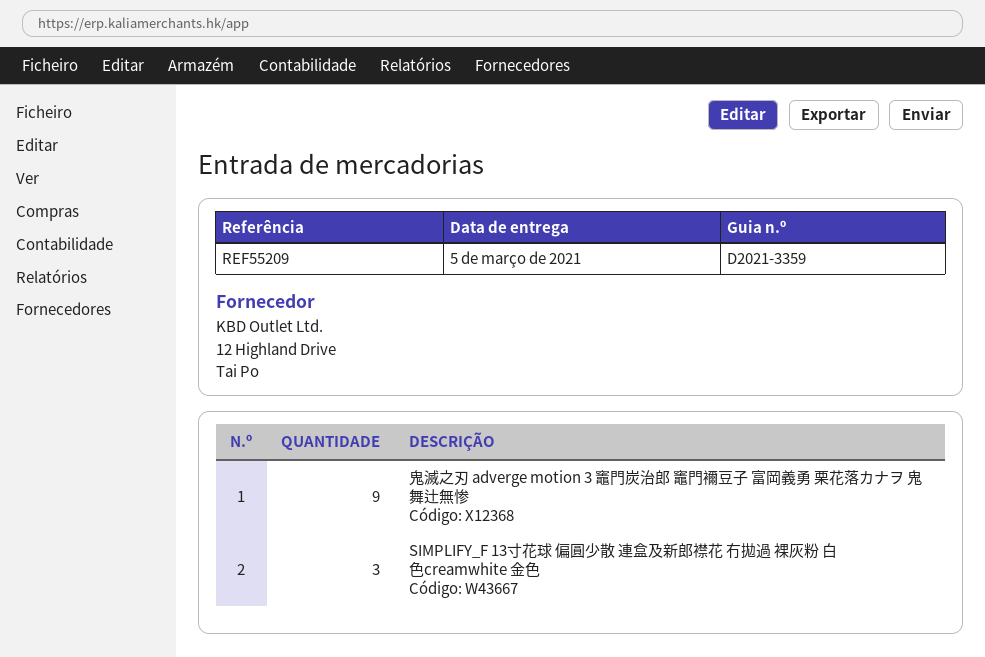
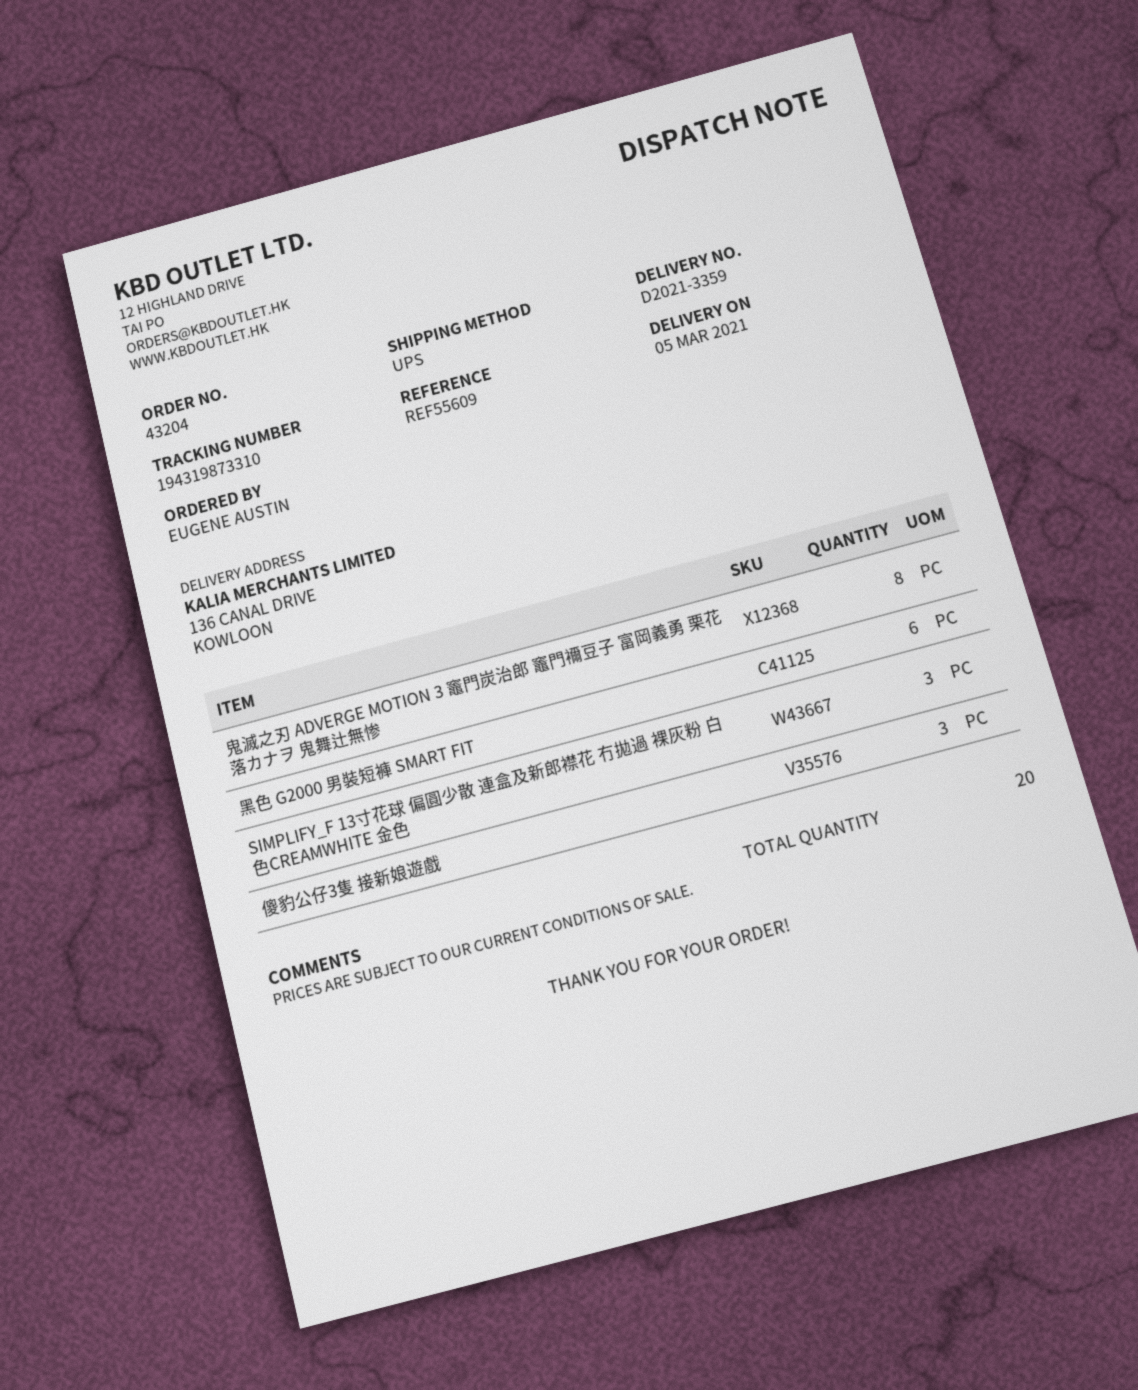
reference: REF55209 -> REF55609
鬼滅之刃 adverge motion 3 竈門炭治郎 竈門襧豆子 富岡義勇 栗花落カナヲ 鬼舞辻無惨: 9 -> 8
黑色 G2000 男裝短褲 SMART FIT: none -> 6
傻豹公仔3隻 接新娘遊戲: none -> 3

